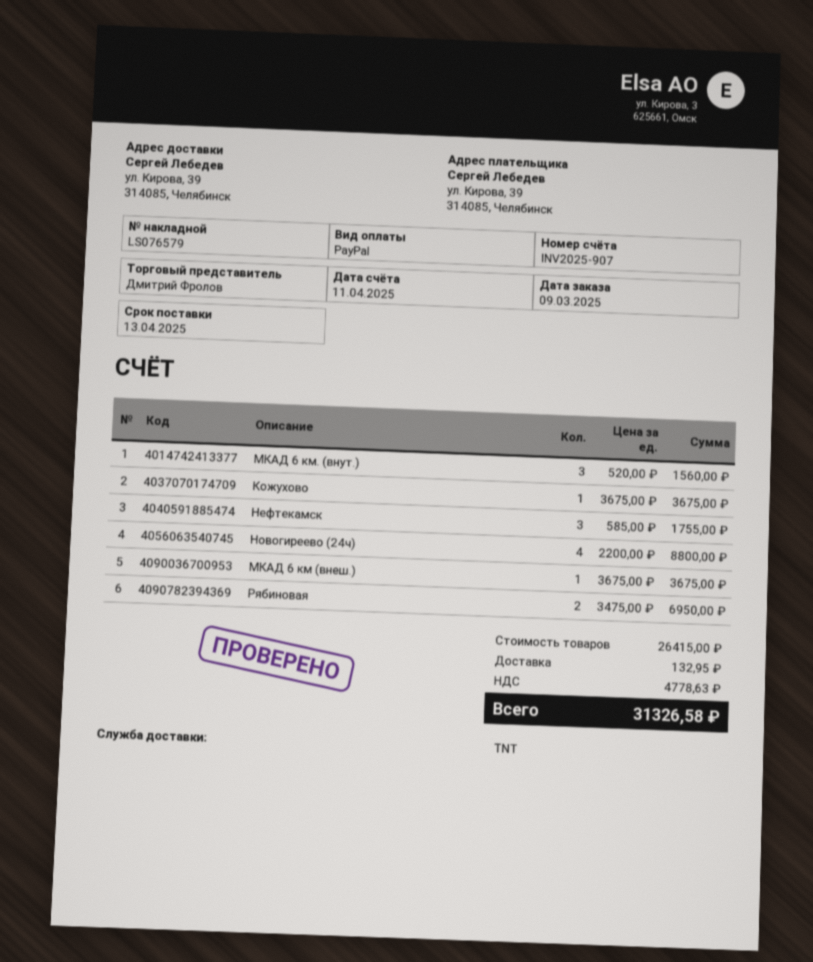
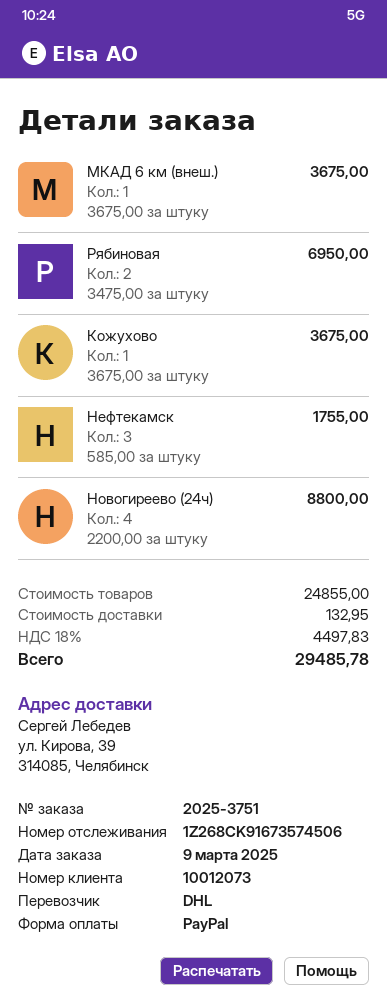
shipping method: TNT -> DHL
МКАД 6 км. (внут.): 3 x 520.00 = 1560.00 -> none
subtotal: 26415.00 -> 24855.00
tax: 4778.63 -> 4497.83
total: 31326.58 -> 29485.78

